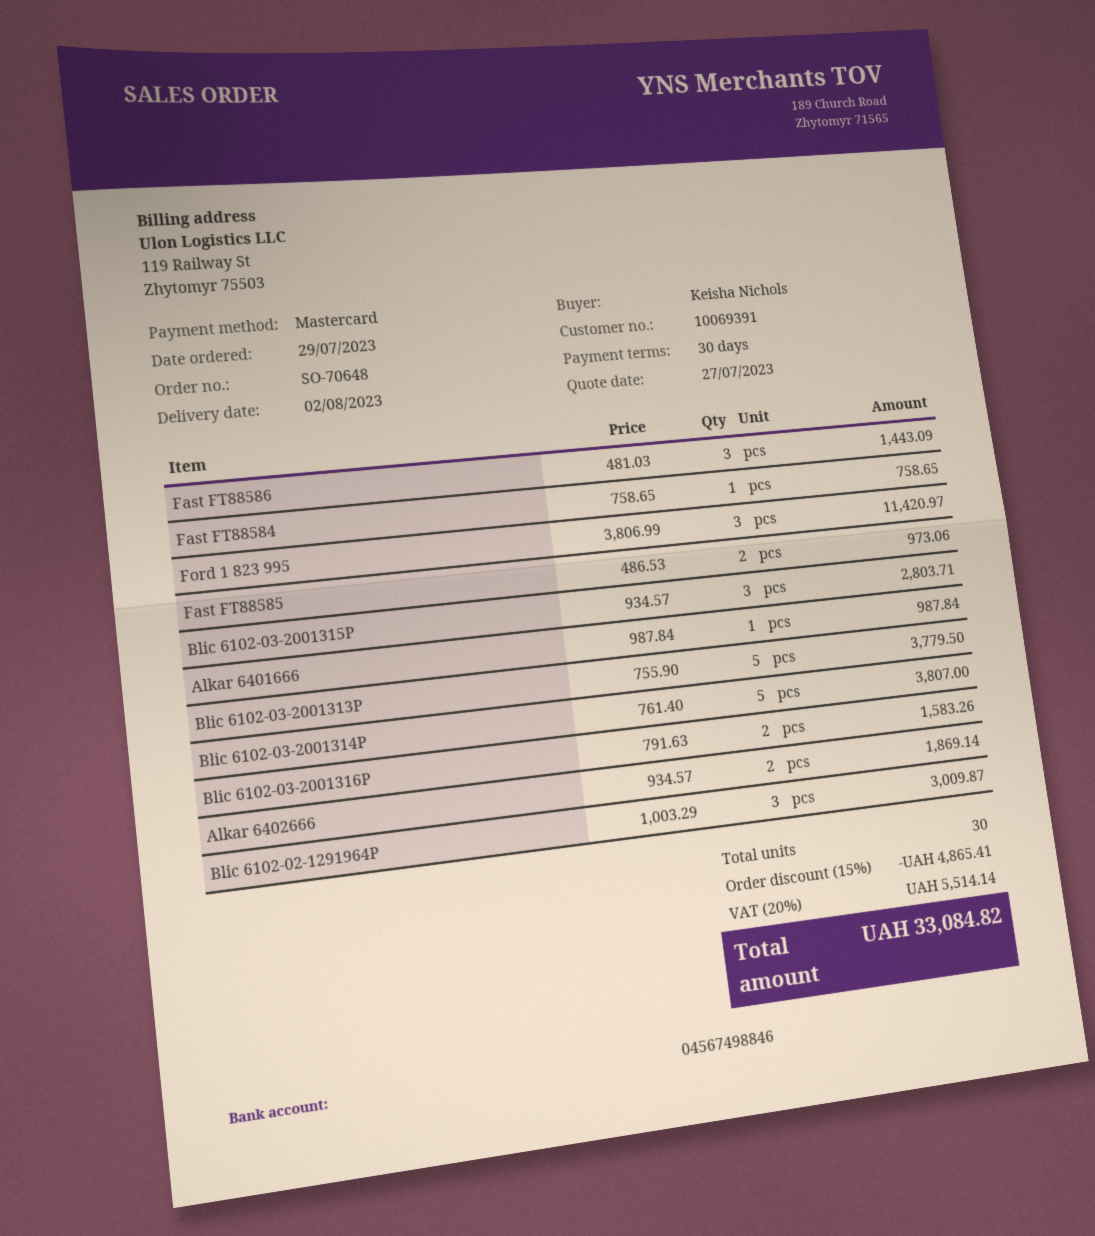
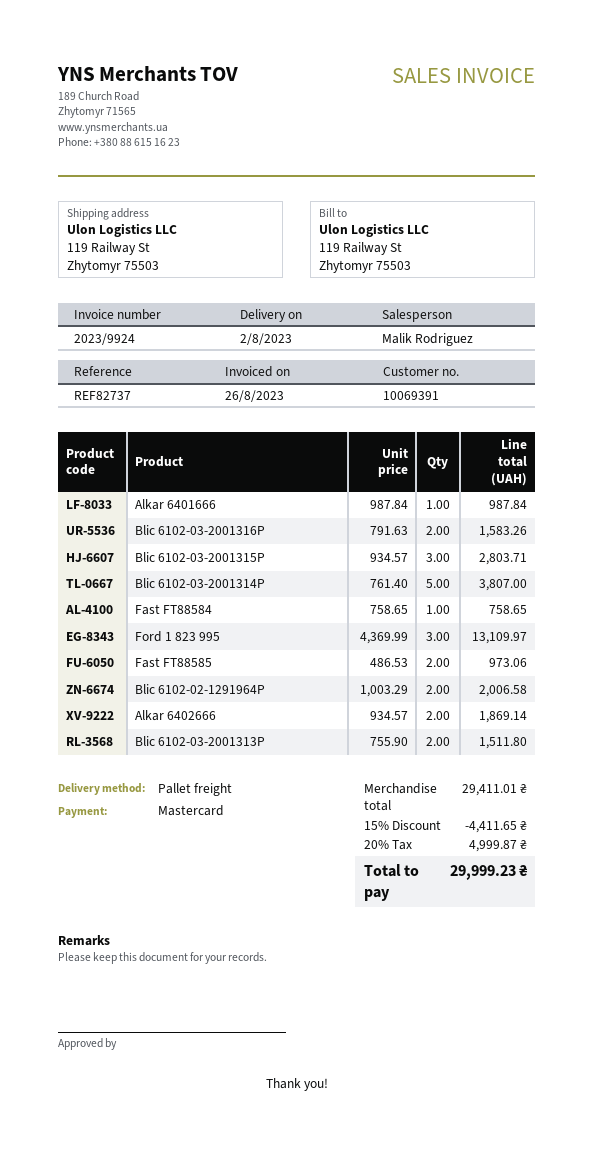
Fast FT88586: 3 x 481.03 = 1443.09 -> none
Ford 1 823 995: 3 x 3806.99 = 11420.97 -> 3 x 4369.99 = 13109.97
Blic 6102-03-2001313P: 5 x 755.90 = 3779.50 -> 2 x 755.90 = 1511.80
Blic 6102-02-1291964P: 3 x 1003.29 = 3009.87 -> 2 x 1003.29 = 2006.58
discount: 15% = 4865.41 -> 15% = 4411.65
tax: 20% = 5514.14 -> 20% = 4999.87
total: 33084.82 -> 29999.23

